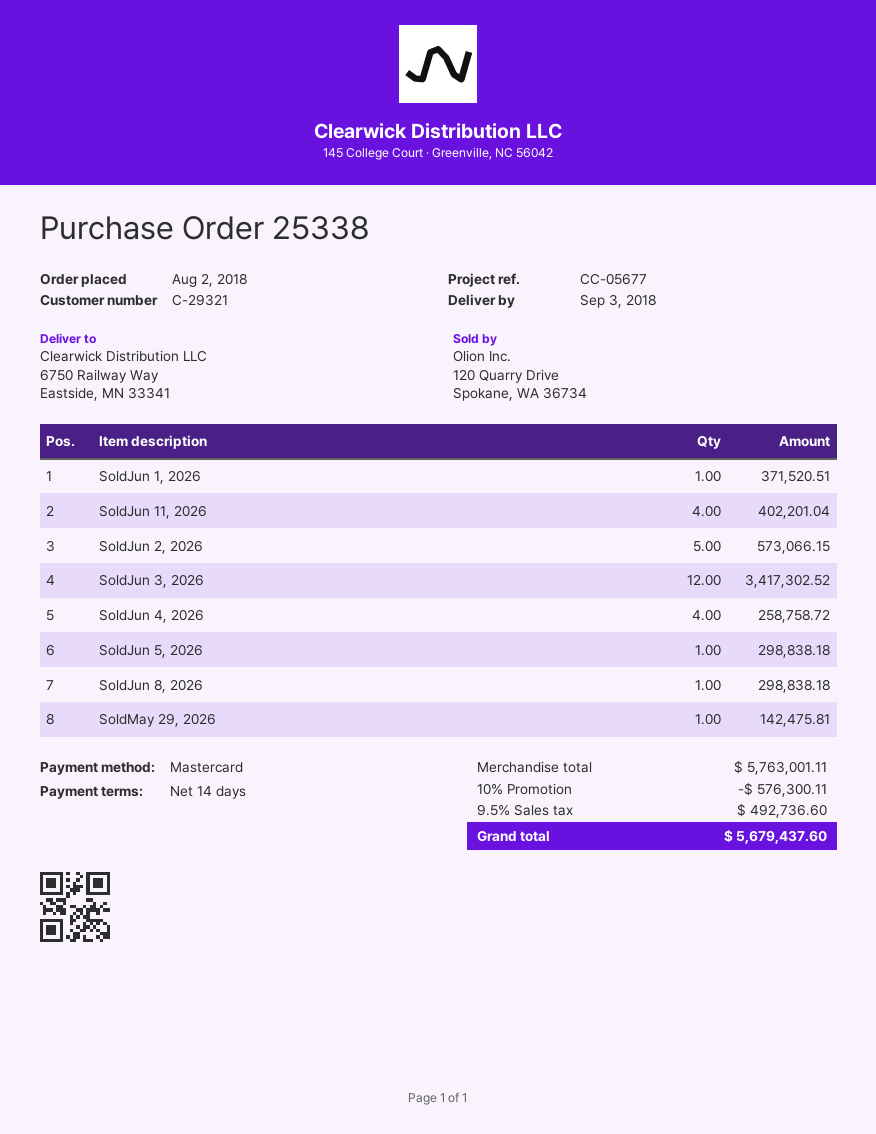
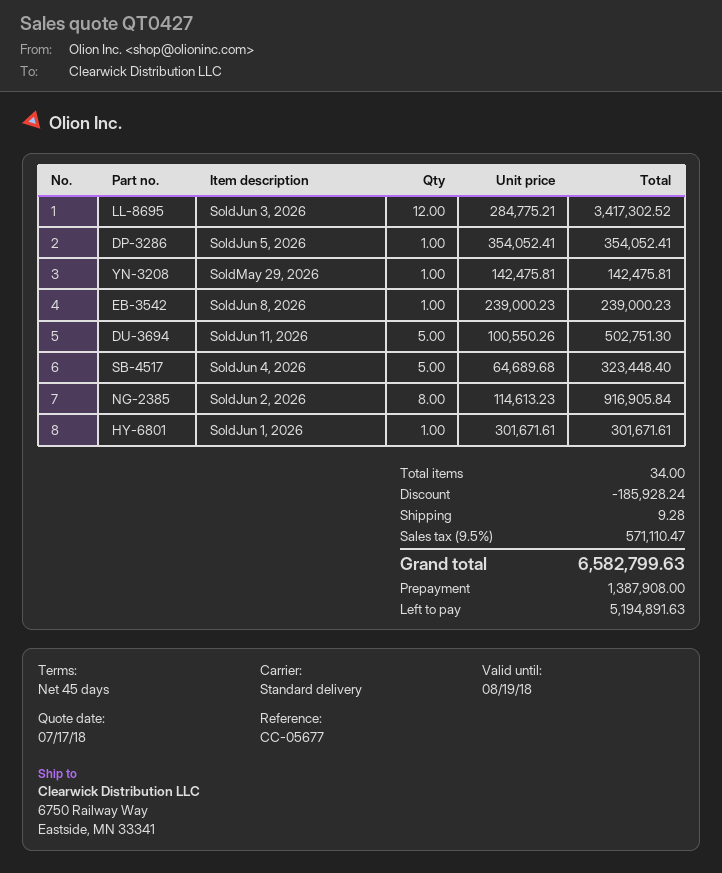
payment terms: 14 days -> 45 days
SoldJun 1, 2026: 1 for 371520.51 -> 1 for 301671.61
SoldJun 11, 2026: 4 for 402201.04 -> 5 for 502751.30
SoldJun 2, 2026: 5 for 573066.15 -> 8 for 916905.84
SoldJun 4, 2026: 4 for 258758.72 -> 5 for 323448.40
SoldJun 5, 2026: 1 for 298838.18 -> 1 for 354052.41
SoldJun 8, 2026: 1 for 298838.18 -> 1 for 239000.23
discount: 576300.11 -> 185928.24
shipping: none -> 9.28
tax: 9.5% = 492736.60 -> 9.5% = 571110.47
total: 5679437.60 -> 6582799.63

